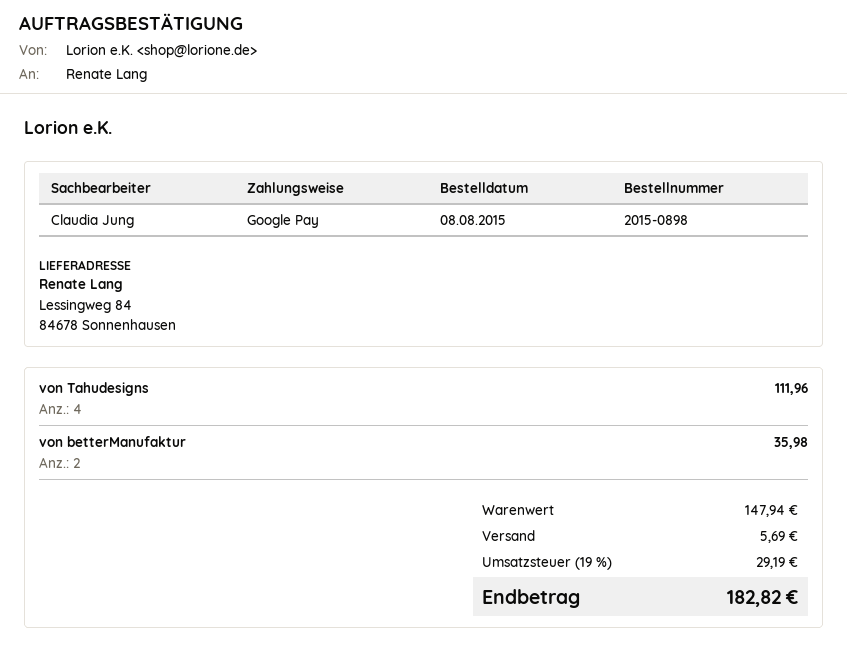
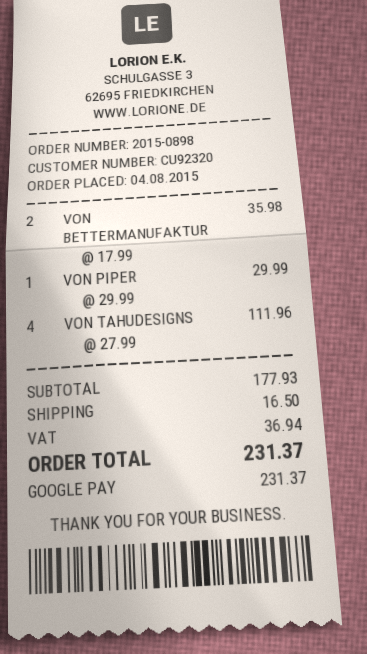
order date: 2015-08-08 -> 2015-08-04
VON PIPER: none -> 1 for 29.99
subtotal: 147.94 -> 177.93
shipping: 5.69 -> 16.50
tax: 29.19 -> 36.94
total: 182.82 -> 231.37

